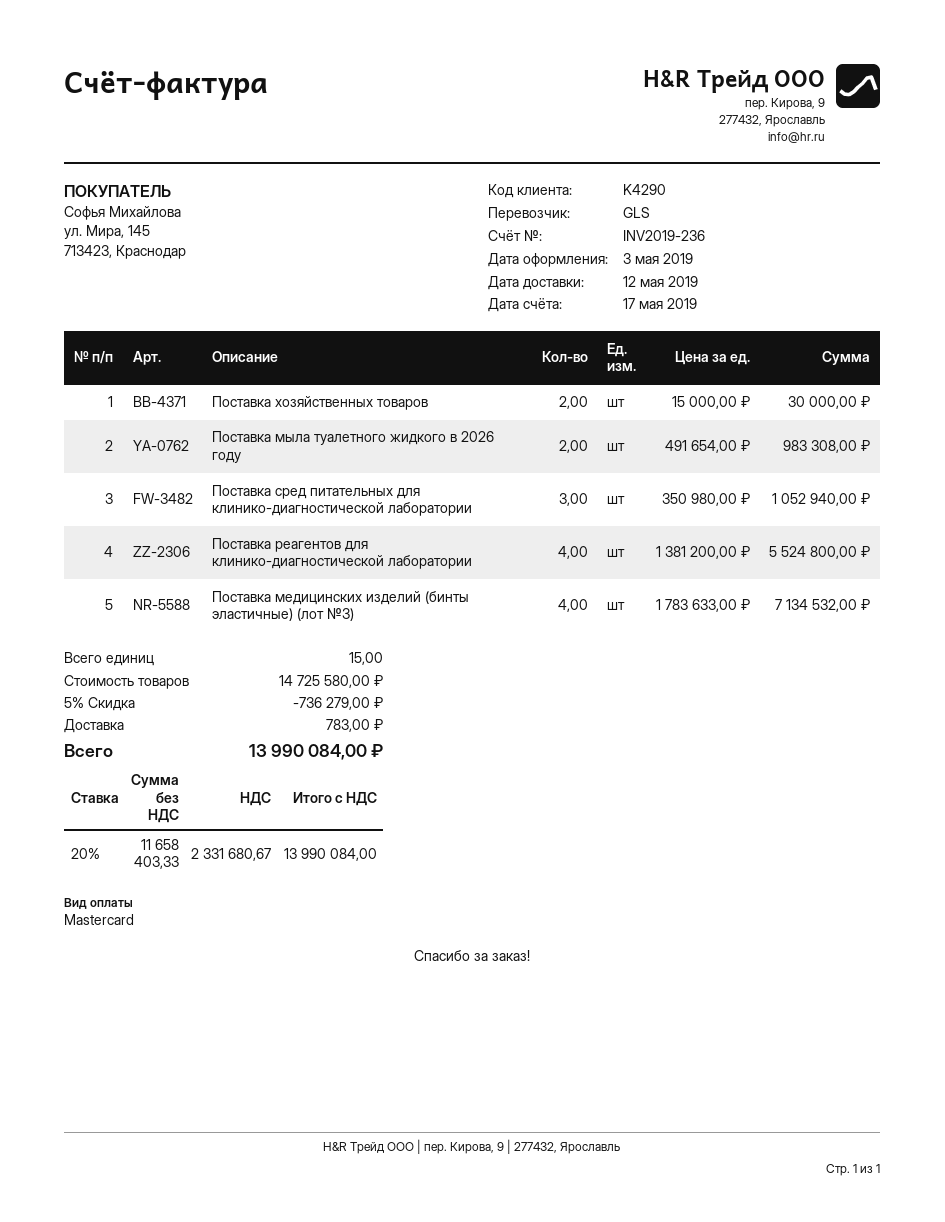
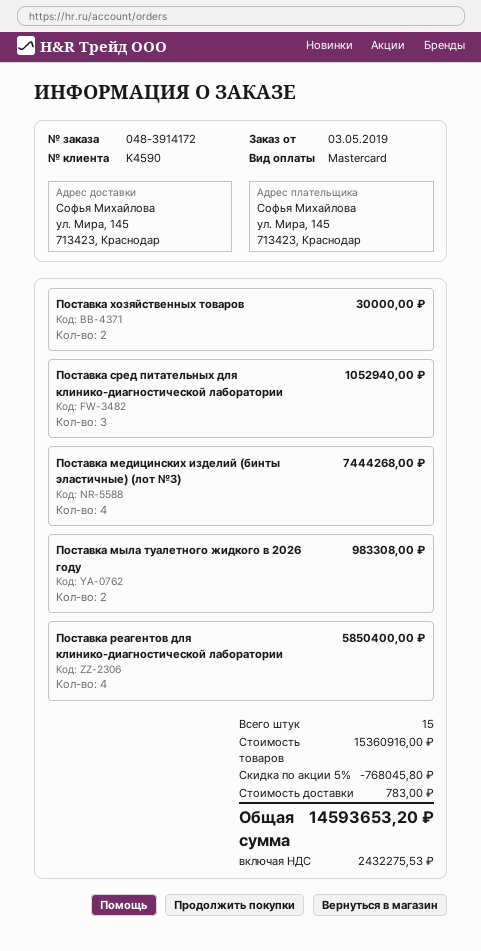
customer number: K4290 -> K4590
Поставка реагентов для клинико-диагностической лаборатории: 4 for 5524800.00 -> 4 for 5850400.00
Поставка медицинских изделий (бинты эластичные) (лот №3): 4 for 7134532.00 -> 4 for 7444268.00
subtotal: 14725580.00 -> 15360916.00
discount: 5% = 736279.00 -> 5% = 768045.80
tax: 2331680.67 -> 2432275.53
total: 13990084.00 -> 14593653.20

